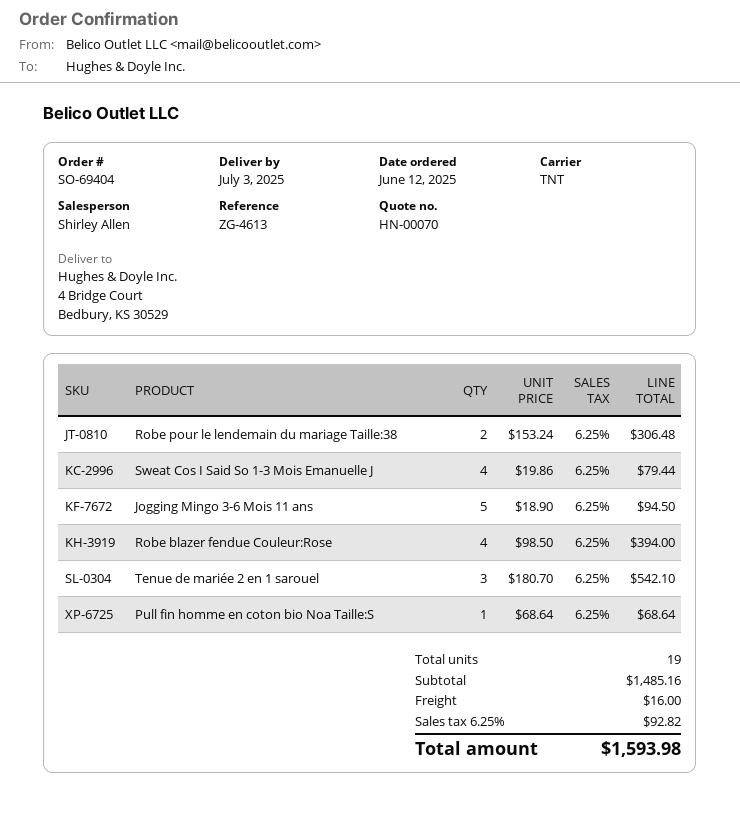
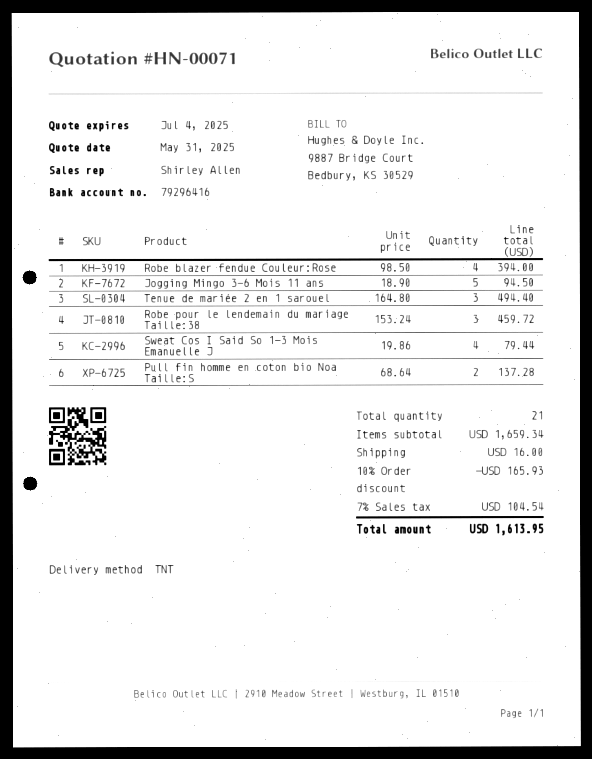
quote number: HN-00070 -> HN-00071
Robe pour le lendemain du mariage Taille:38: 2 x 153.24 = 306.48 -> 3 x 153.24 = 459.72
Tenue de mariée 2 en 1 sarouel: 3 x 180.70 = 542.10 -> 3 x 164.80 = 494.40
Pull fin homme en coton bio Noa Taille:S: 1 x 68.64 = 68.64 -> 2 x 68.64 = 137.28
total quantity: 19 -> 21
subtotal: 1485.16 -> 1659.34
discount: none -> 10% = 165.93
tax: 6.25% = 92.82 -> 7% = 104.54
total: 1593.98 -> 1613.95

